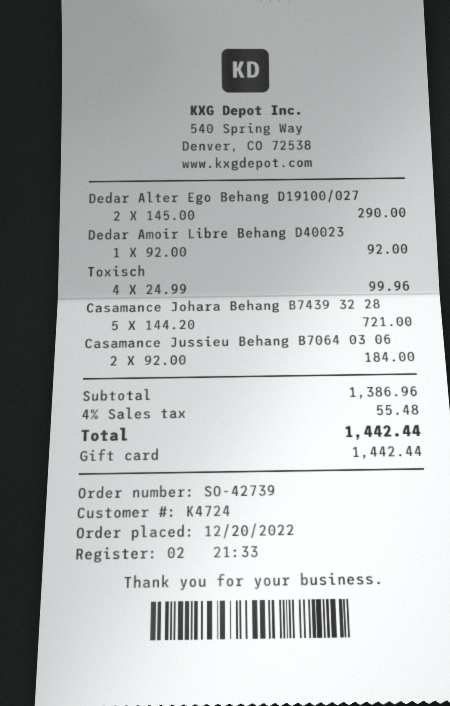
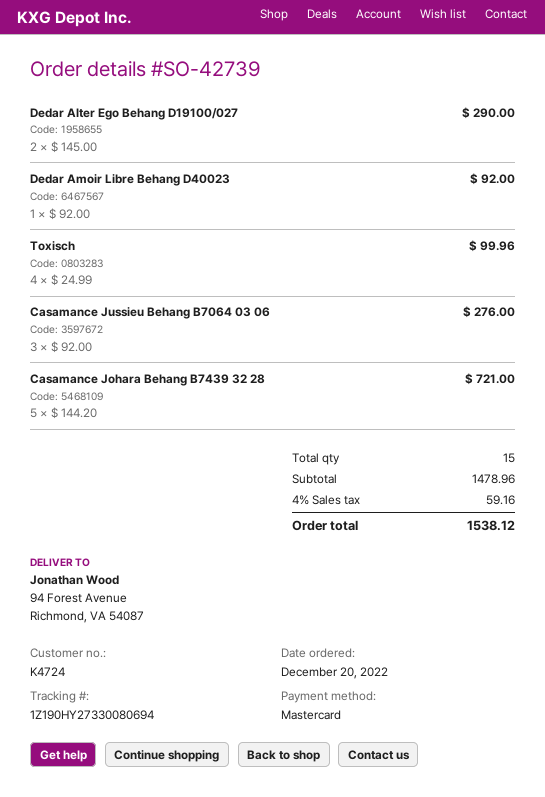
payment method: gift card -> Mastercard
Casamance Jussieu Behang B7064 03 06: 2 x 92.00 = 184.00 -> 3 x 92.00 = 276.00
subtotal: 1386.96 -> 1478.96
tax: 4% = 55.48 -> 4% = 59.16
total: 1442.44 -> 1538.12

